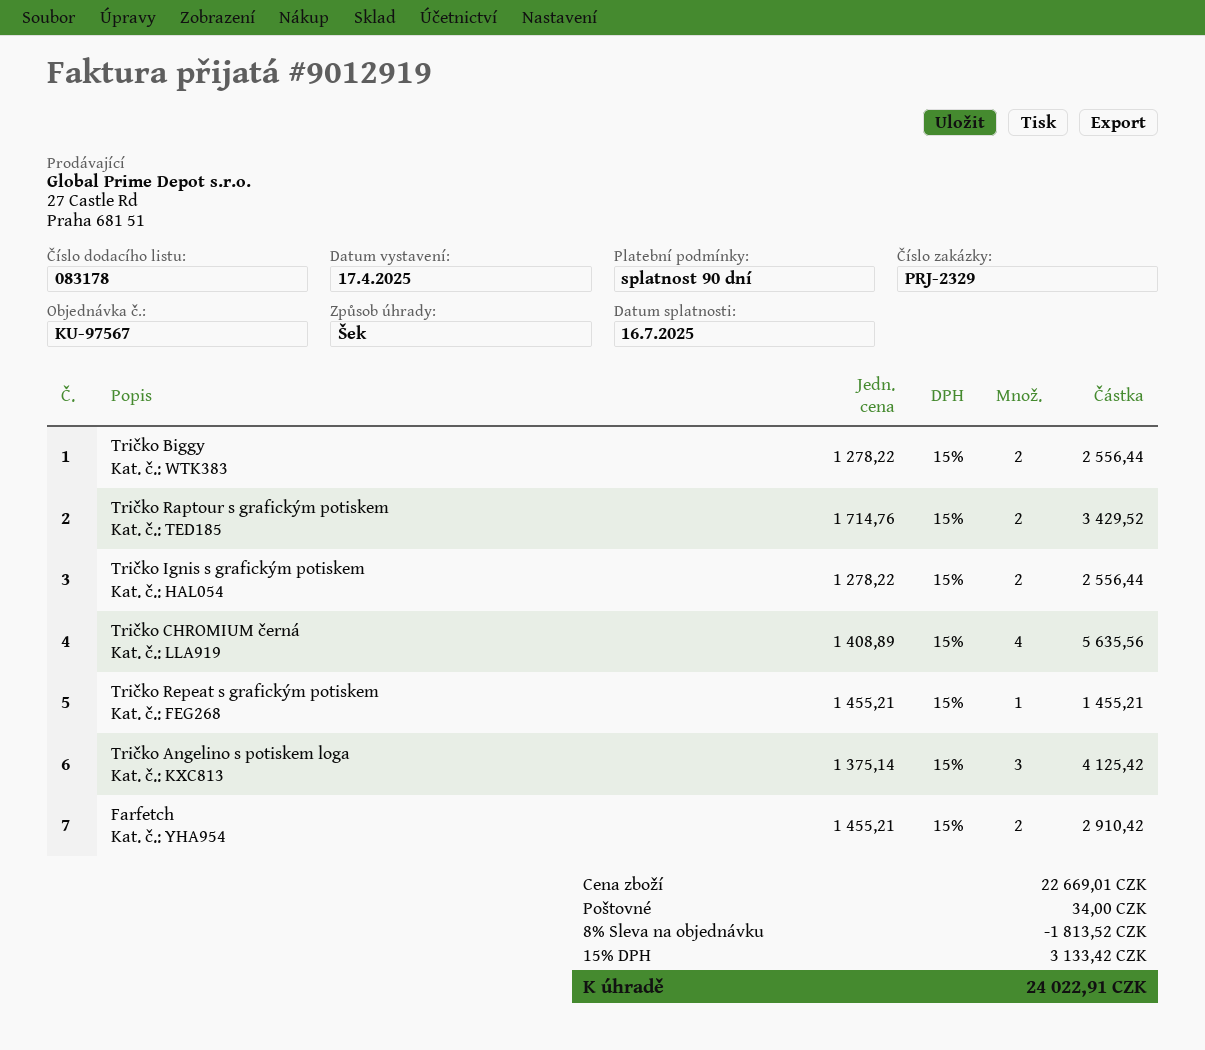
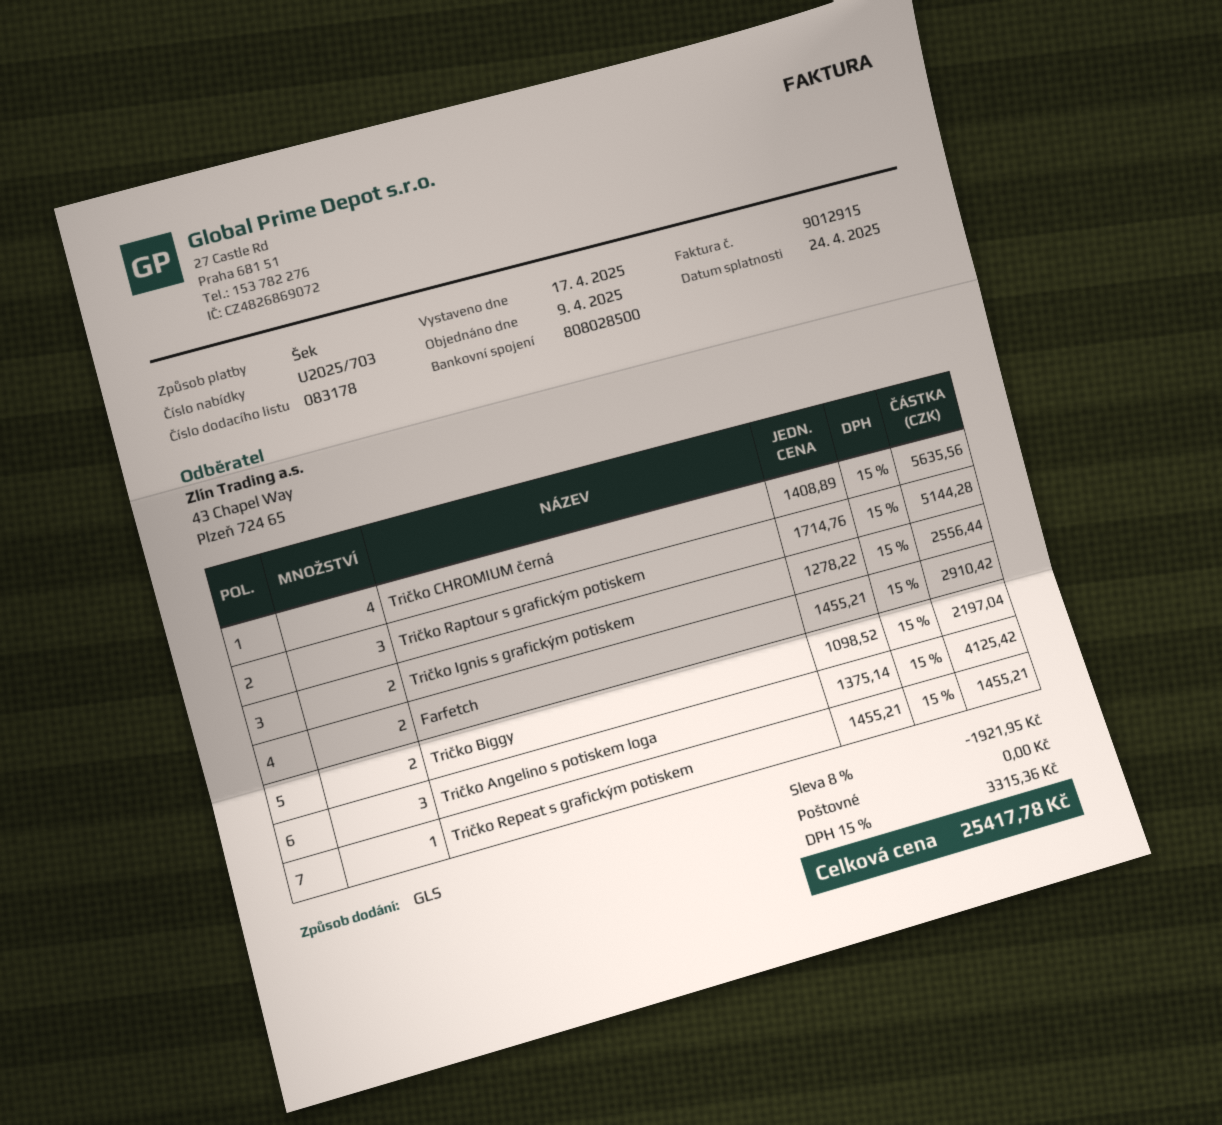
invoice number: 9012919 -> 9012915
due date: 2025-07-16 -> 2025-04-24
Tričko Biggy: 2 x 1278.22 = 2556.44 -> 2 x 1098.52 = 2197.04
Tričko Raptour s grafickým potiskem: 2 x 1714.76 = 3429.52 -> 3 x 1714.76 = 5144.28
discount: 8% = 1813.52 -> 8% = 1921.95
shipping: 34.00 -> 0.00
tax: 15% = 3133.42 -> 15% = 3315.36
total: 24022.91 -> 25417.78

